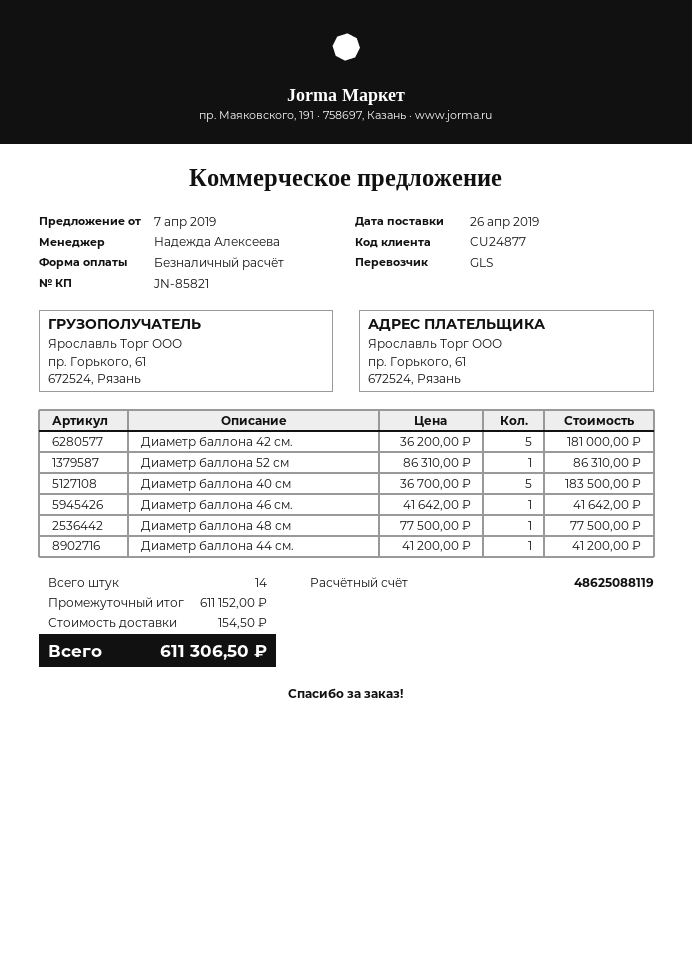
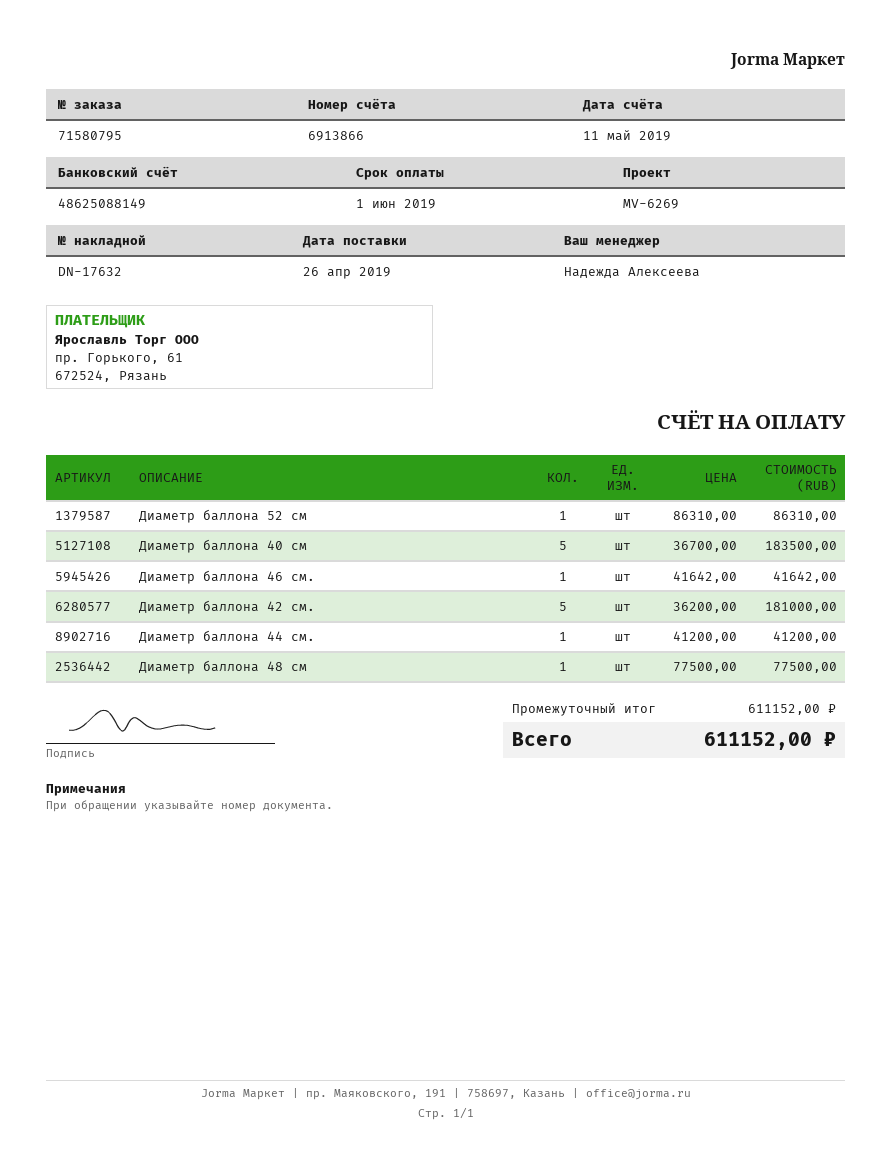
bank account: 48625088119 -> 48625088149
shipping: 154.50 -> none
total: 611306.50 -> 611152.00

